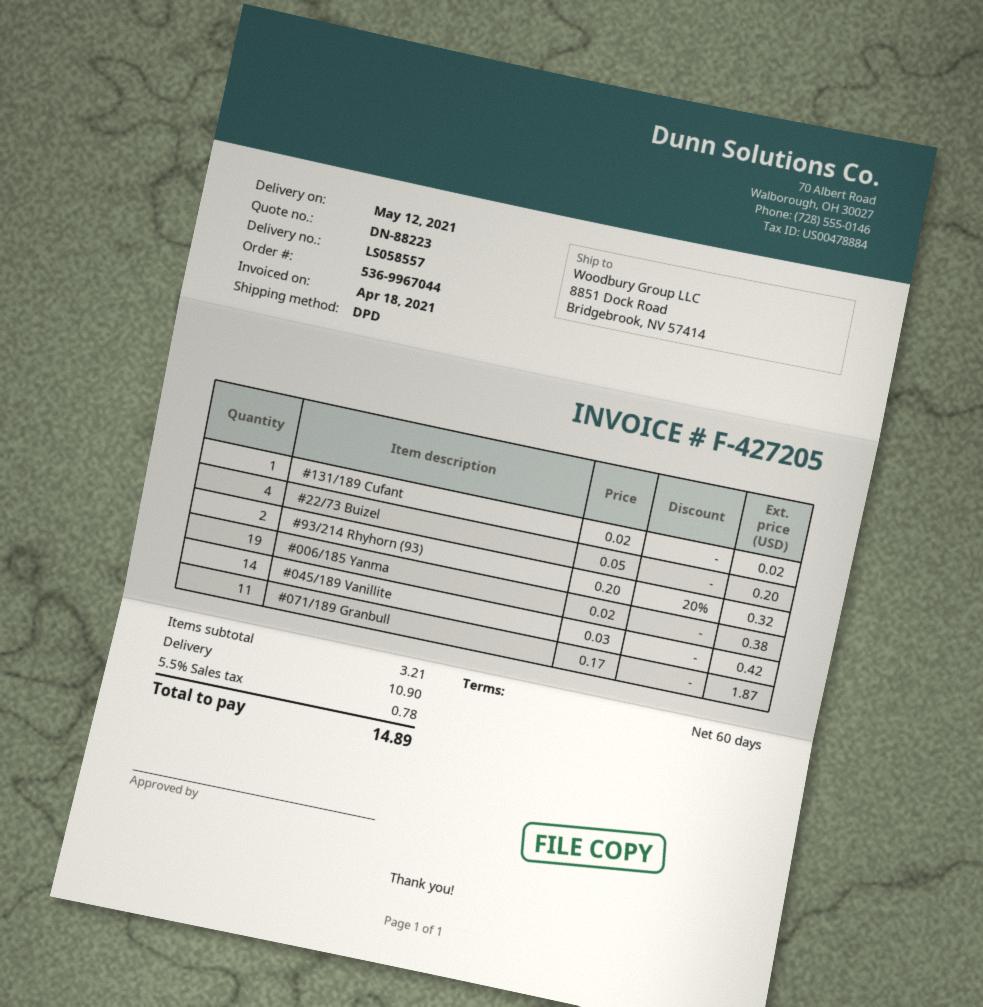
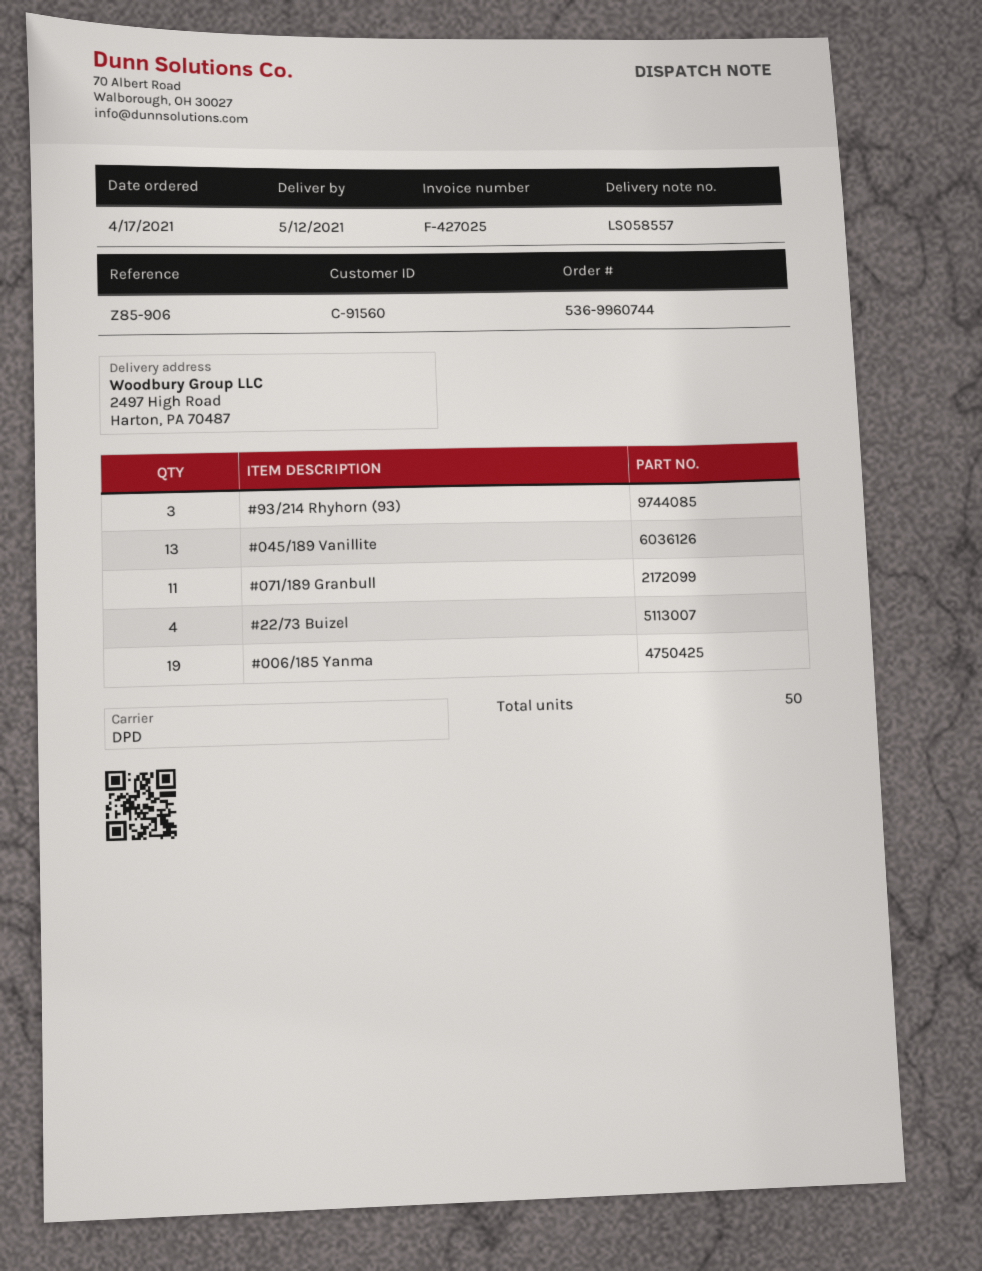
order number: 536-9967044 -> 536-9960744
invoice number: F-427205 -> F-427025
ship to: 8851 Dock Road, Bridgebrook, NV 57414 -> 2497 High Road, Harton, PA 70487
#131/189 Cufant: 1 -> none
#93/214 Rhyhorn (93): 2 -> 3
#045/189 Vanillite: 14 -> 13

